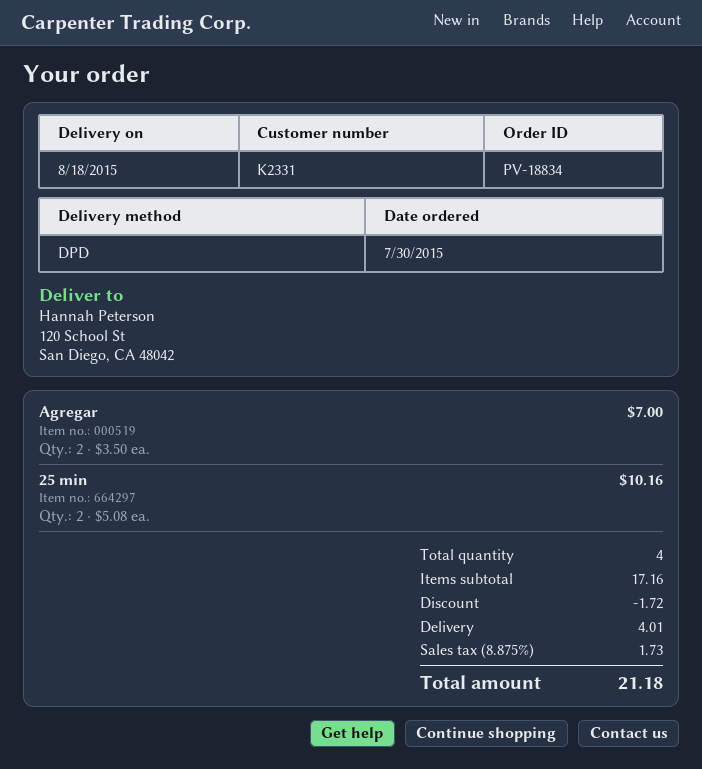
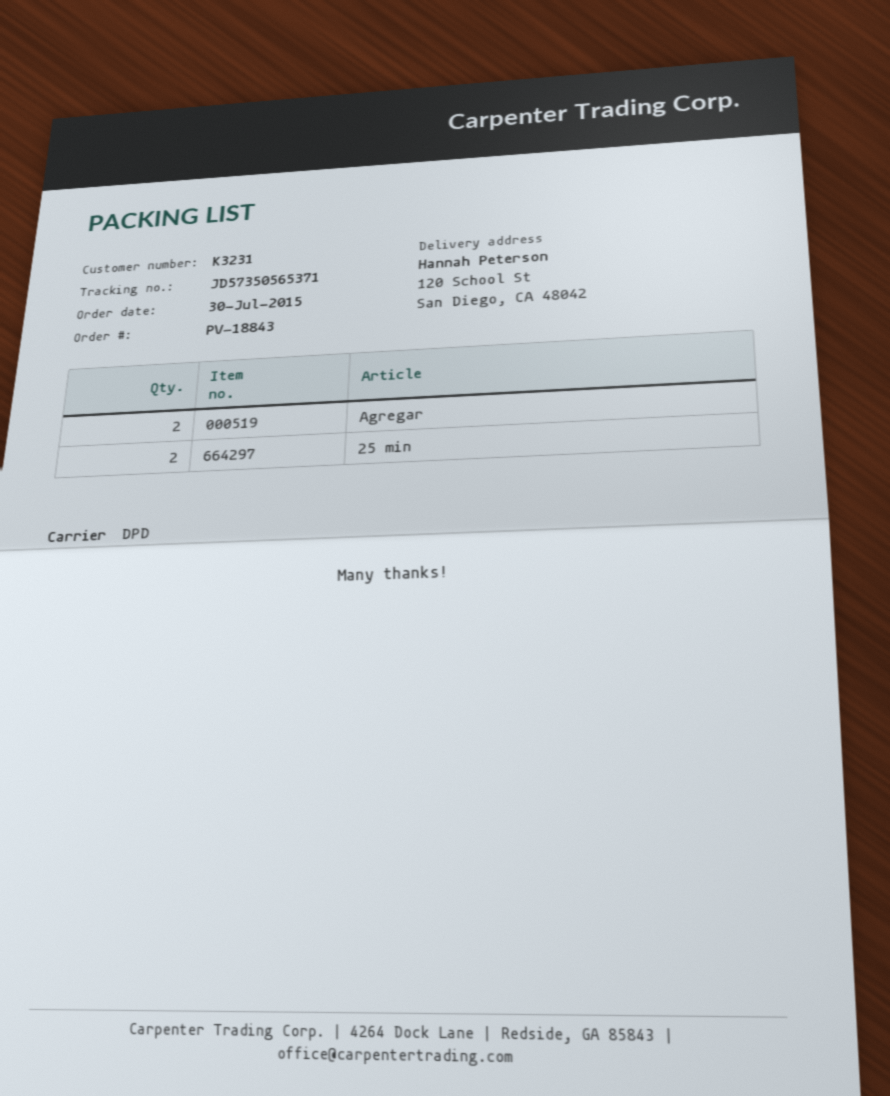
order number: PV-18834 -> PV-18843
customer number: K2331 -> K3231

